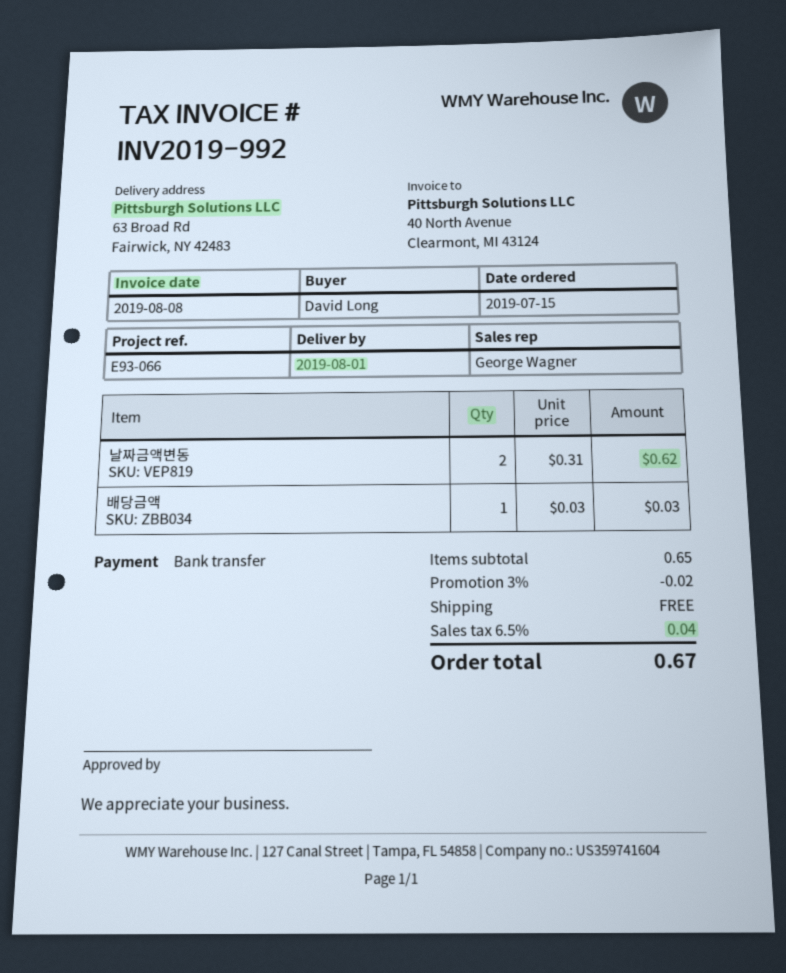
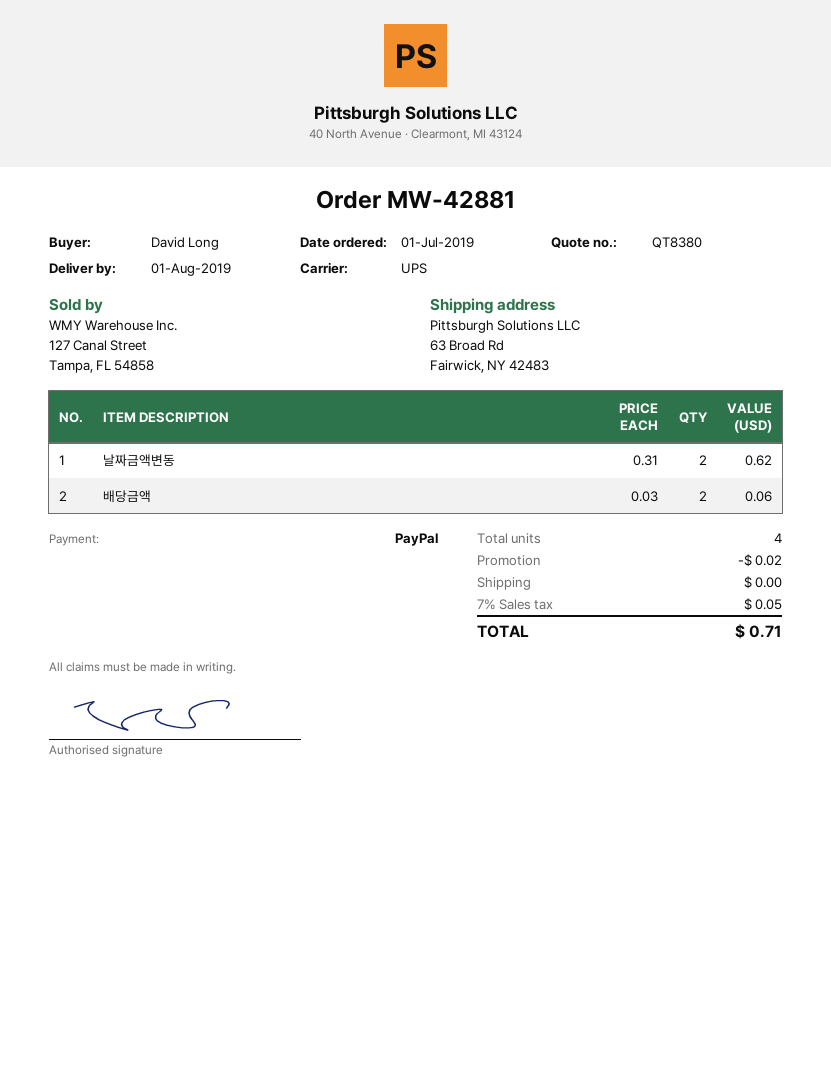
order date: 2019-07-15 -> 2019-07-01
payment method: bank transfer -> PayPal
배당금액: 1 x 0.03 = 0.03 -> 2 x 0.03 = 0.06
tax: 6.5% = 0.04 -> 7% = 0.05
total: 0.67 -> 0.71

